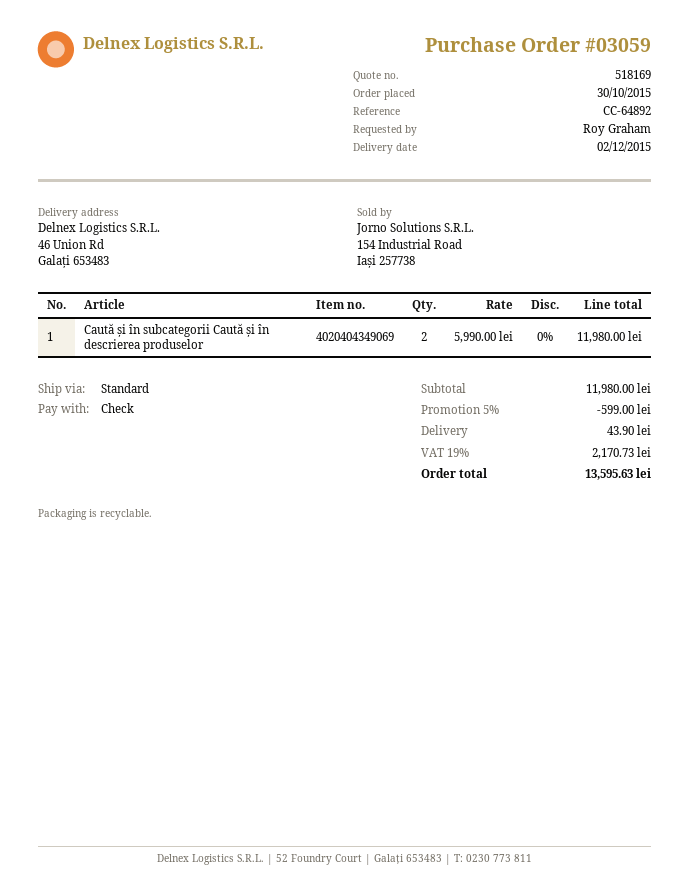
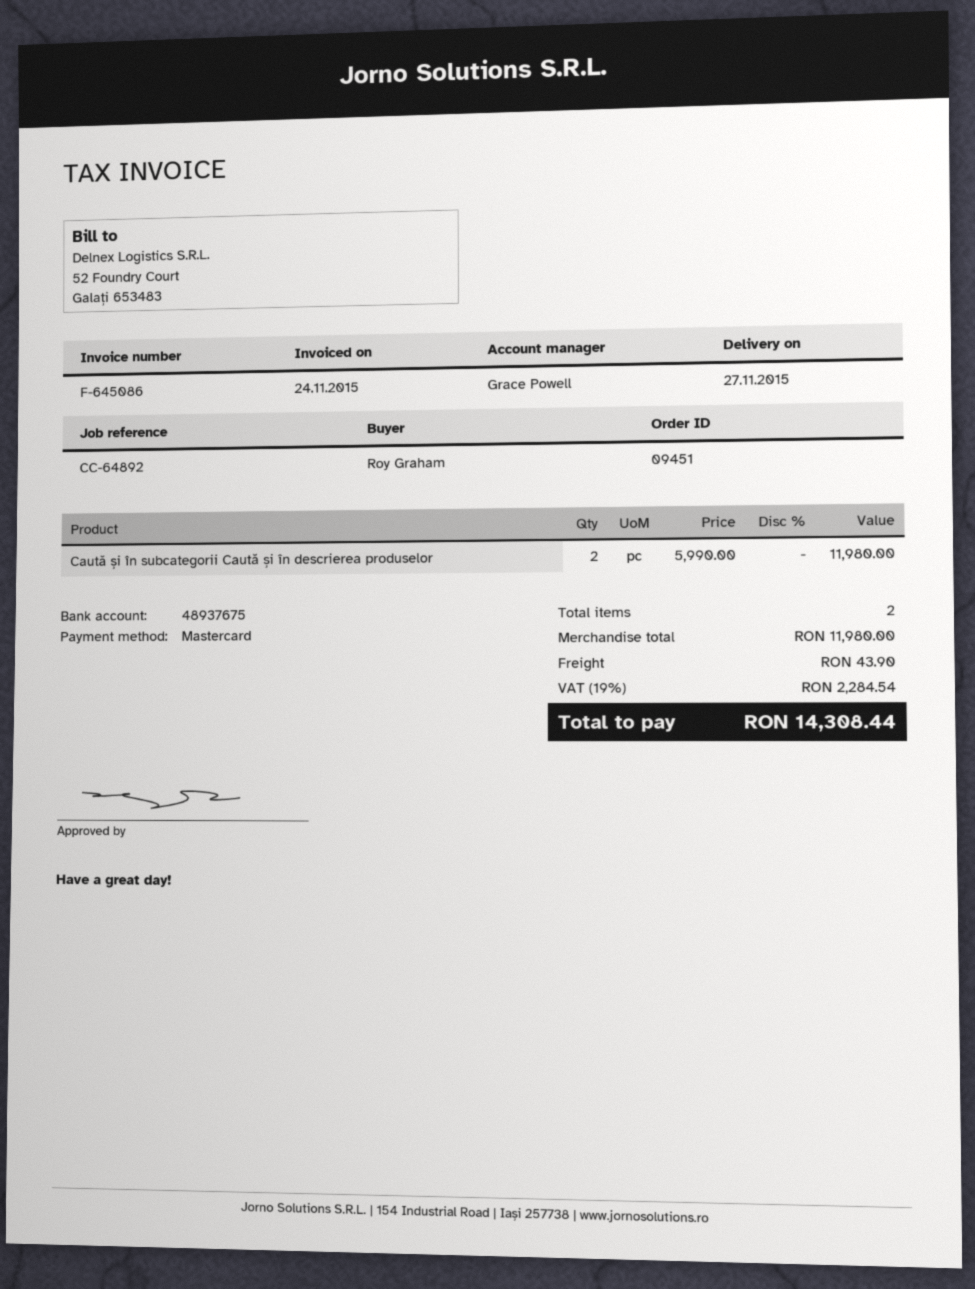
order number: 03059 -> 09451
delivery date: 2015-12-02 -> 2015-11-27
payment method: cheque -> Mastercard
discount: 5% = 599.00 -> none
tax: 19% = 2170.73 -> 19% = 2284.54
total: 13595.63 -> 14308.44

